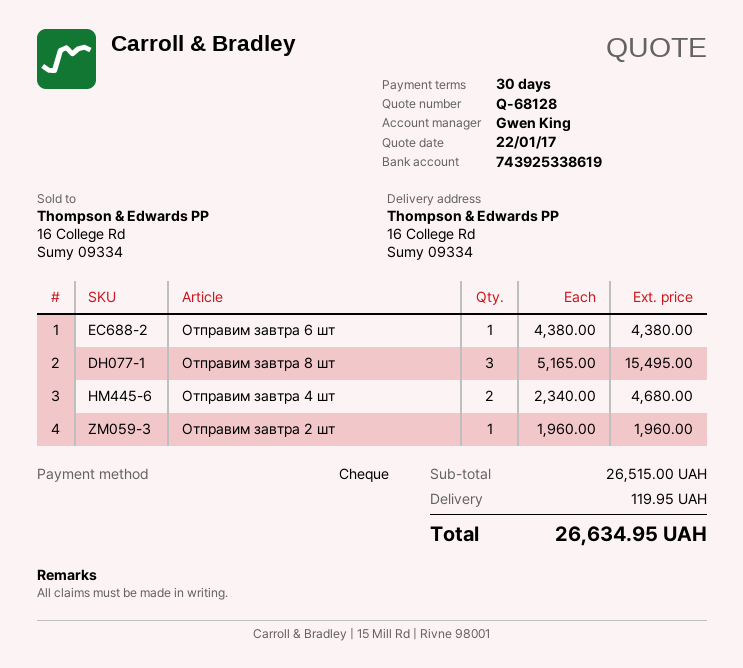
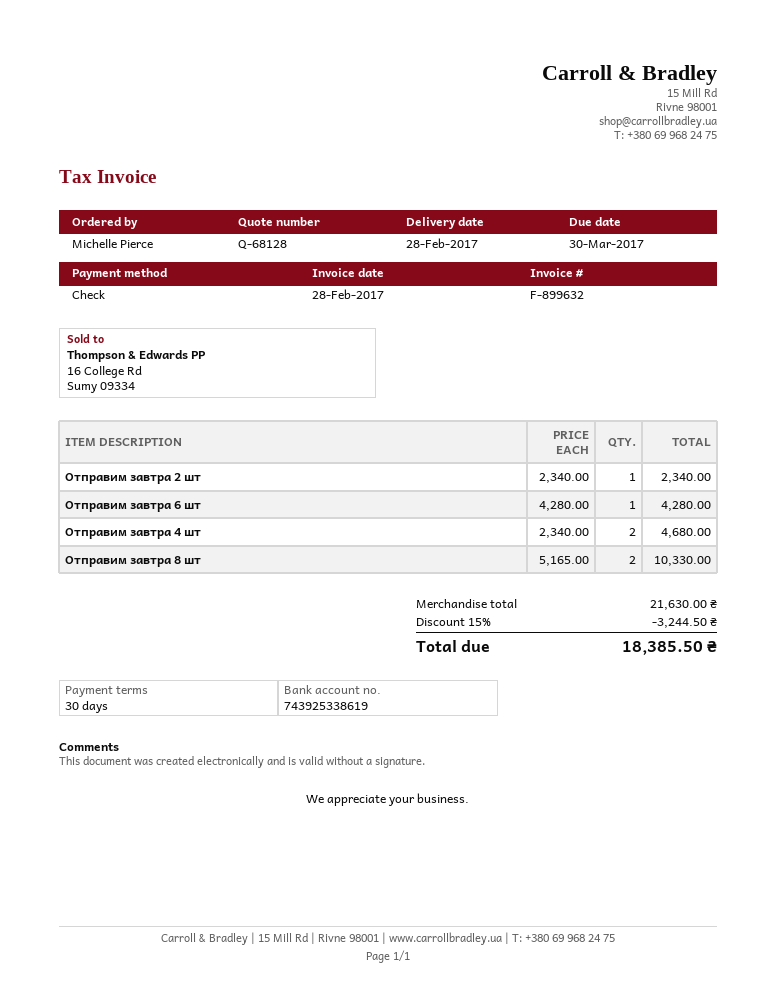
Отправим завтра 6 шт: 1 x 4380.00 = 4380.00 -> 1 x 4280.00 = 4280.00
Отправим завтра 8 шт: 3 x 5165.00 = 15495.00 -> 2 x 5165.00 = 10330.00
Отправим завтра 2 шт: 1 x 1960.00 = 1960.00 -> 1 x 2340.00 = 2340.00
subtotal: 26515.00 -> 21630.00
discount: none -> 15% = 3244.50
shipping: 119.95 -> none
total: 26634.95 -> 18385.50

